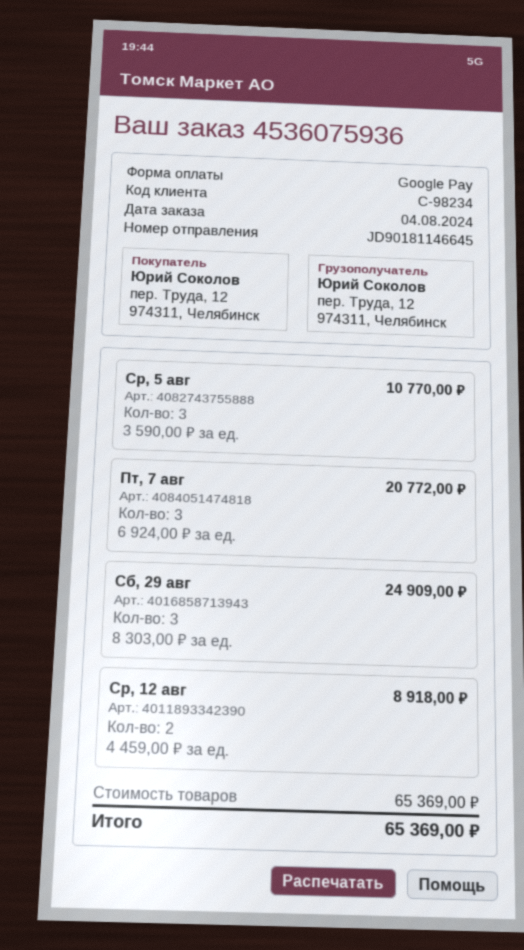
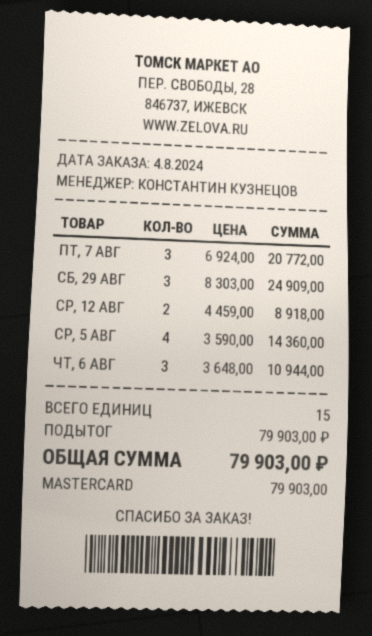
payment method: Google Pay -> Mastercard
Ср, 5 авг: 3 x 3590.00 = 10770.00 -> 4 x 3590.00 = 14360.00
ЧТ, 6 АВГ: none -> 3 x 3648.00 = 10944.00
subtotal: 65369.00 -> 79903.00
total: 65369.00 -> 79903.00

